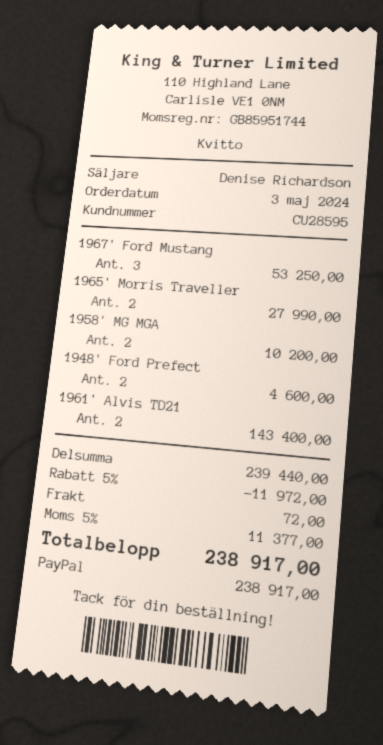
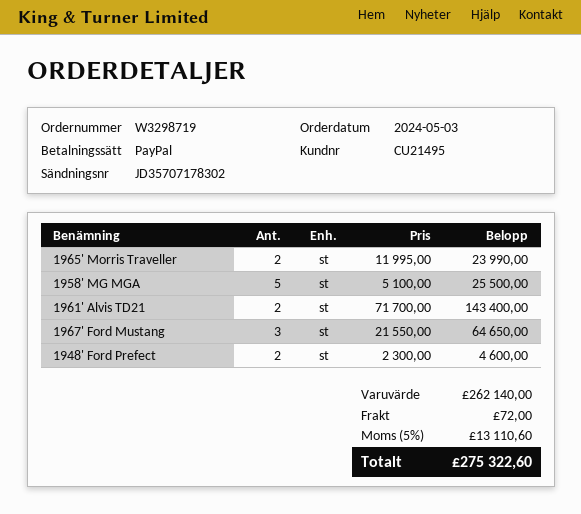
customer number: CU28595 -> CU21495
1967' Ford Mustang: 3 for 53250.00 -> 3 for 64650.00
1965' Morris Traveller: 2 for 27990.00 -> 2 for 23990.00
1958' MG MGA: 2 for 10200.00 -> 5 for 25500.00
subtotal: 239440.00 -> 262140.00
discount: 5% = 11972.00 -> none
tax: 5% = 11377.00 -> 5% = 13110.60
total: 238917.00 -> 275322.60

